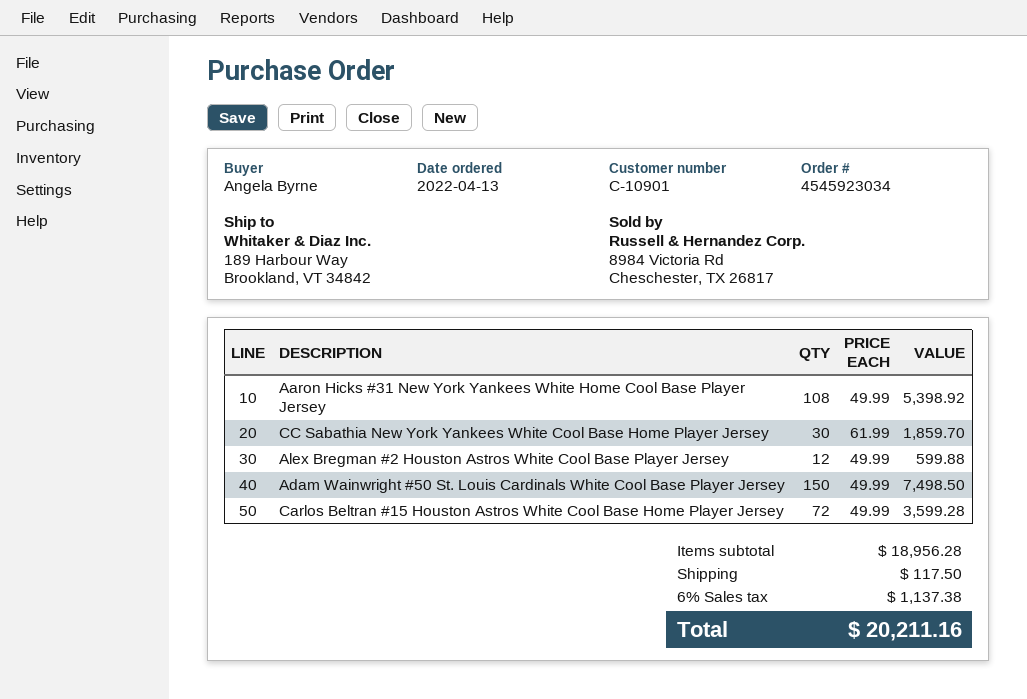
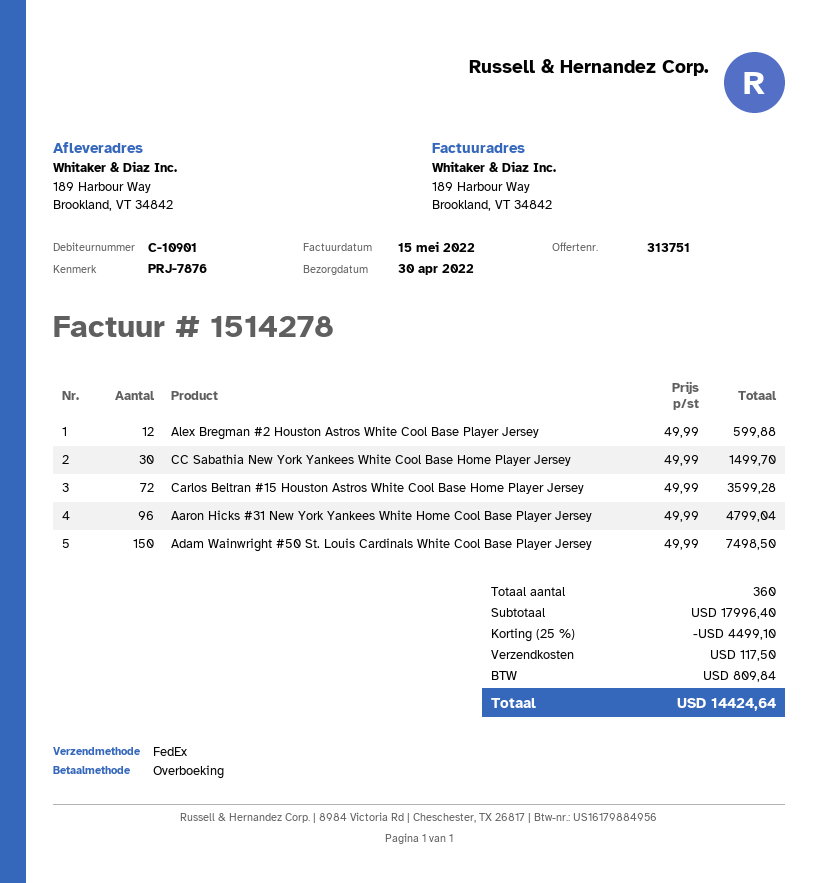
Aaron Hicks #31 New York Yankees White Home Cool Base Player Jersey: 108 x 49.99 = 5398.92 -> 96 x 49.99 = 4799.04
CC Sabathia New York Yankees White Cool Base Home Player Jersey: 30 x 61.99 = 1859.70 -> 30 x 49.99 = 1499.70
subtotal: 18956.28 -> 17996.40
discount: none -> 25% = 4499.10
tax: 1137.38 -> 809.84
total: 20211.16 -> 14424.64

